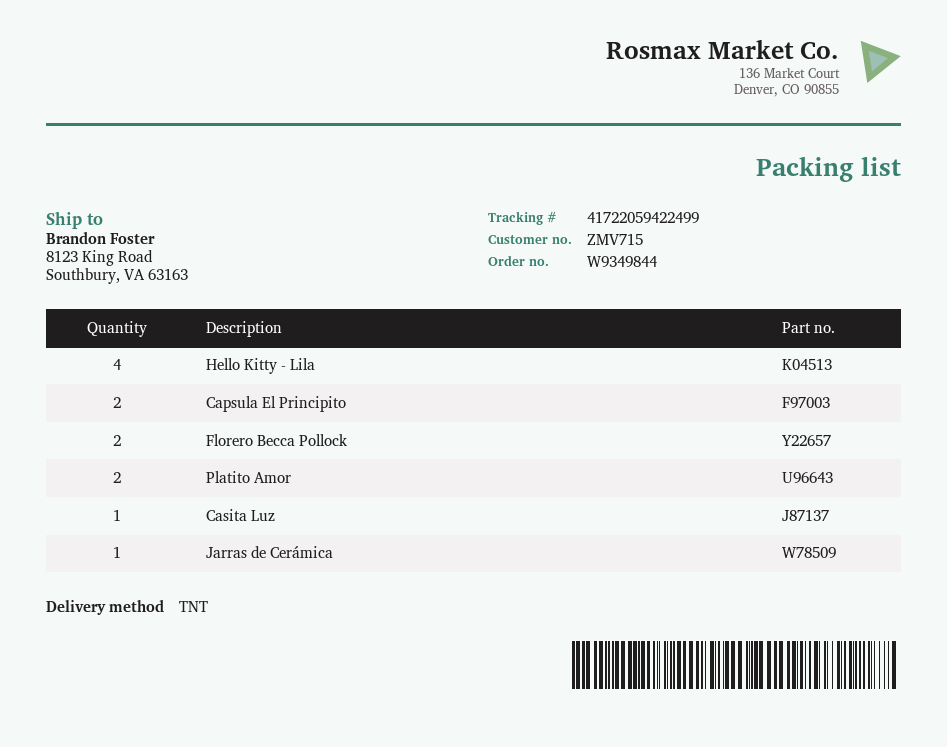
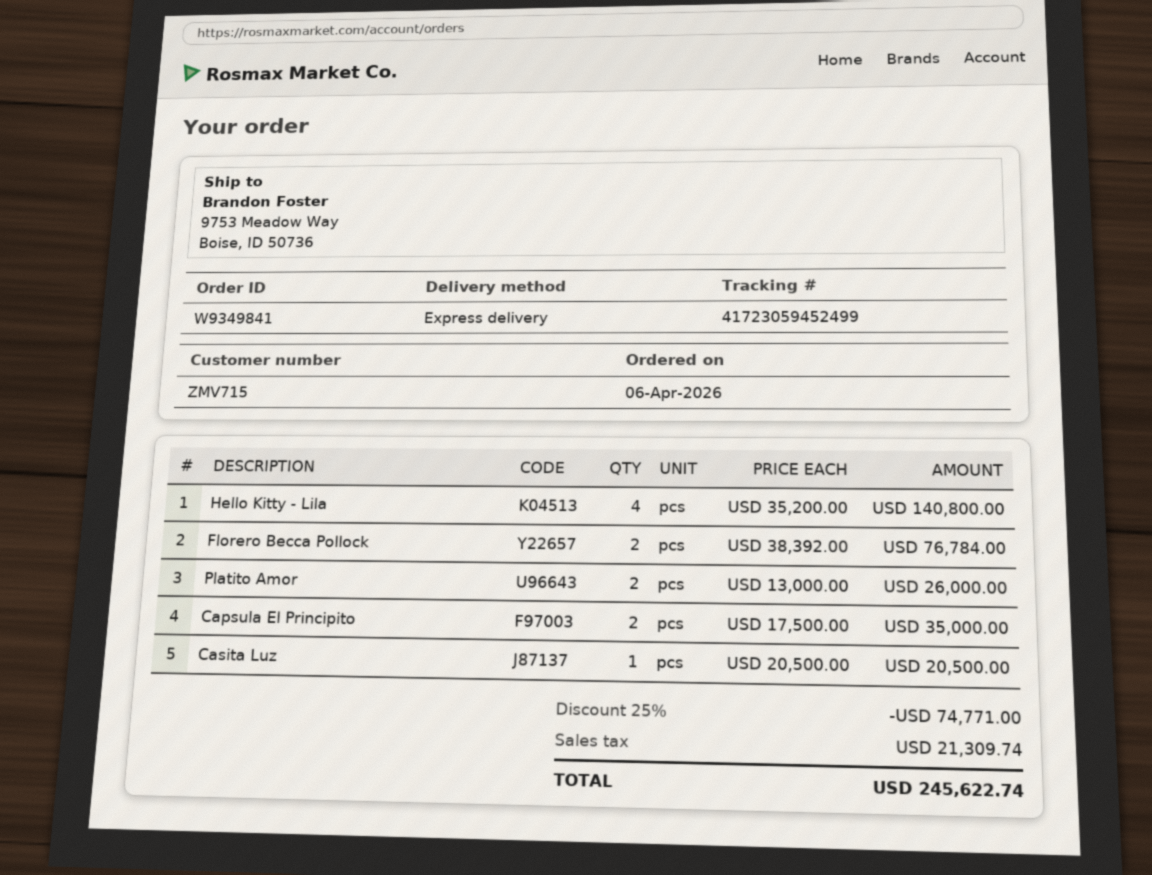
order number: W9349844 -> W9349841
shipping method: TNT -> express
tracking number: 41722059422499 -> 41723059452499
ship to: 8123 King Road, Southbury, VA 63163 -> 9753 Meadow Way, Boise, ID 50736
Jarras de Cerámica: 1 -> none

